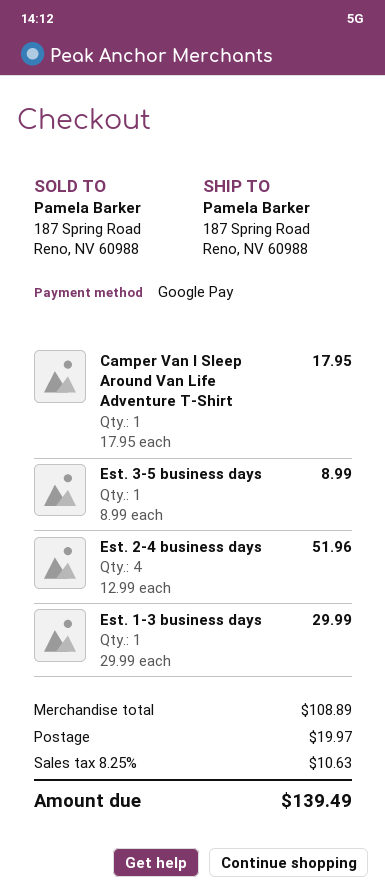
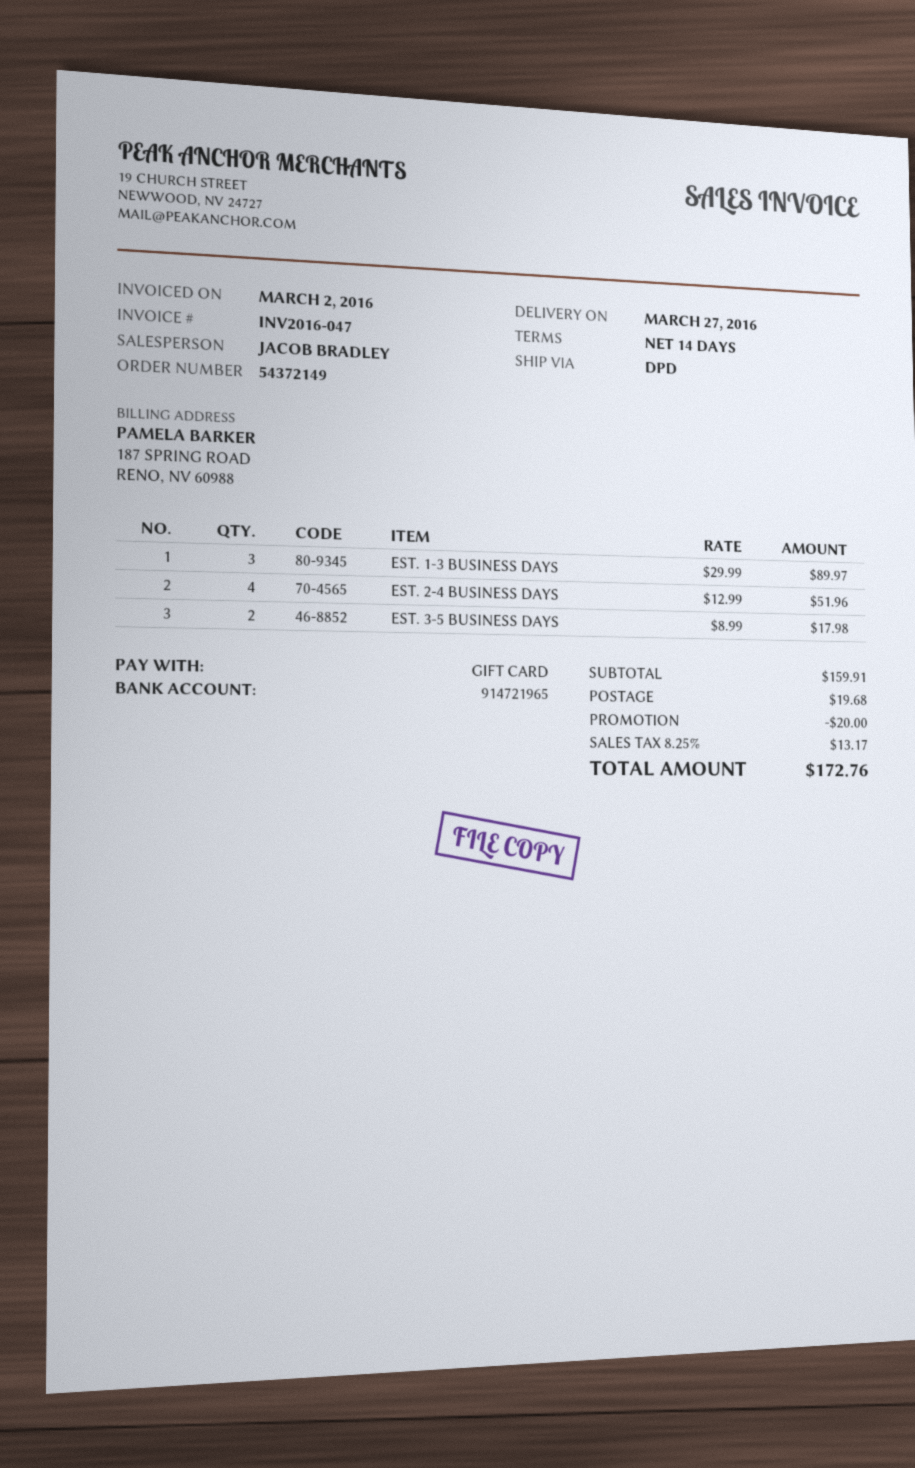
payment method: Google Pay -> gift card
Camper Van I Sleep Around Van Life Adventure T-Shirt: 1 x 17.95 = 17.95 -> none
Est. 3-5 business days: 1 x 8.99 = 8.99 -> 2 x 8.99 = 17.98
Est. 1-3 business days: 1 x 29.99 = 29.99 -> 3 x 29.99 = 89.97
subtotal: 108.89 -> 159.91
discount: none -> 20.00
shipping: 19.97 -> 19.68
tax: 8.25% = 10.63 -> 8.25% = 13.17
total: 139.49 -> 172.76

